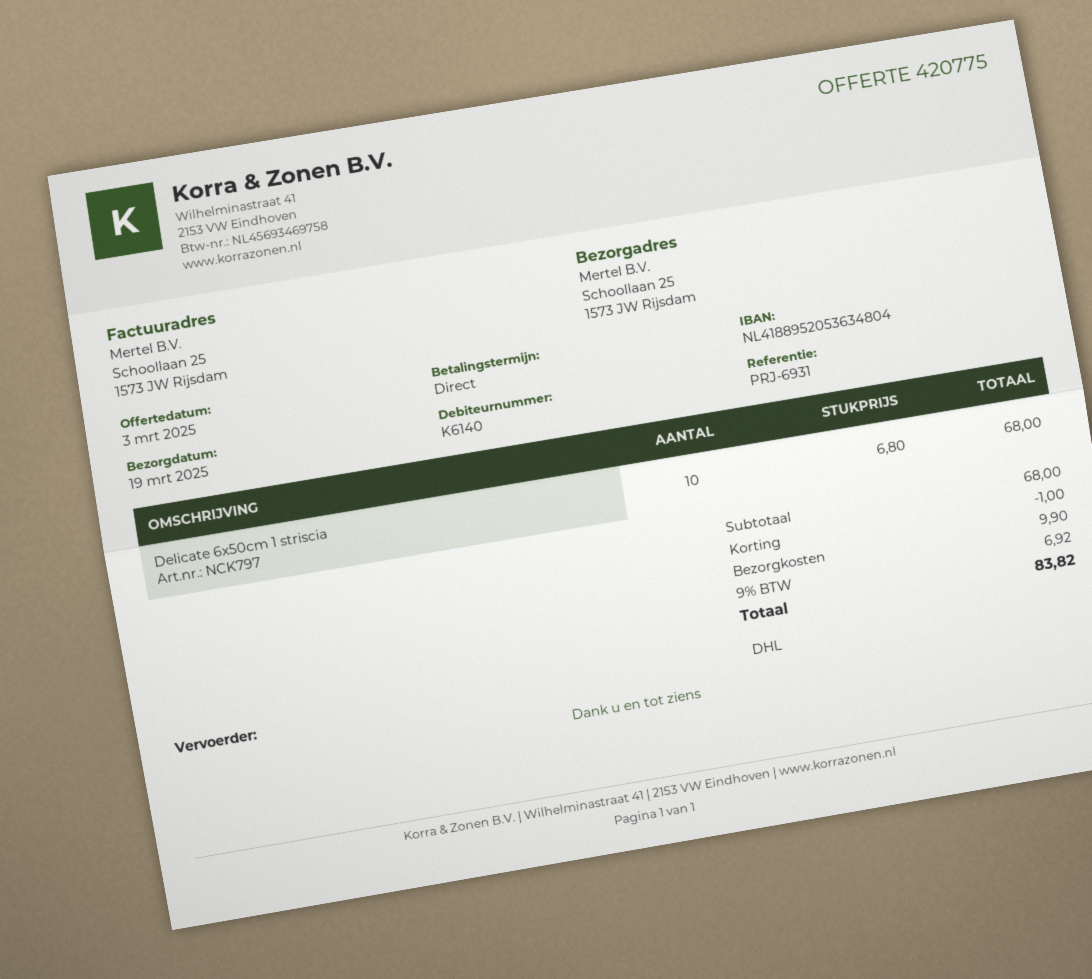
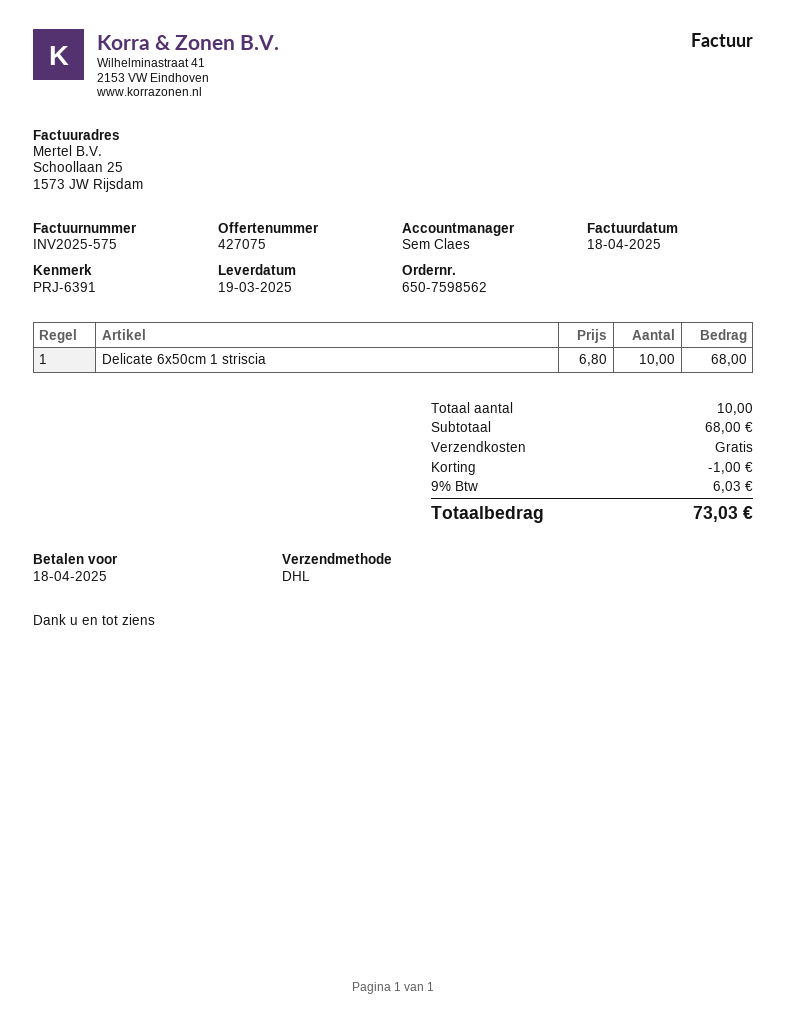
quote number: 420775 -> 427075
reference: PRJ-6931 -> PRJ-6391
shipping: 9.90 -> 0.00
tax: 9% = 6.92 -> 9% = 6.03
total: 83.82 -> 73.03

